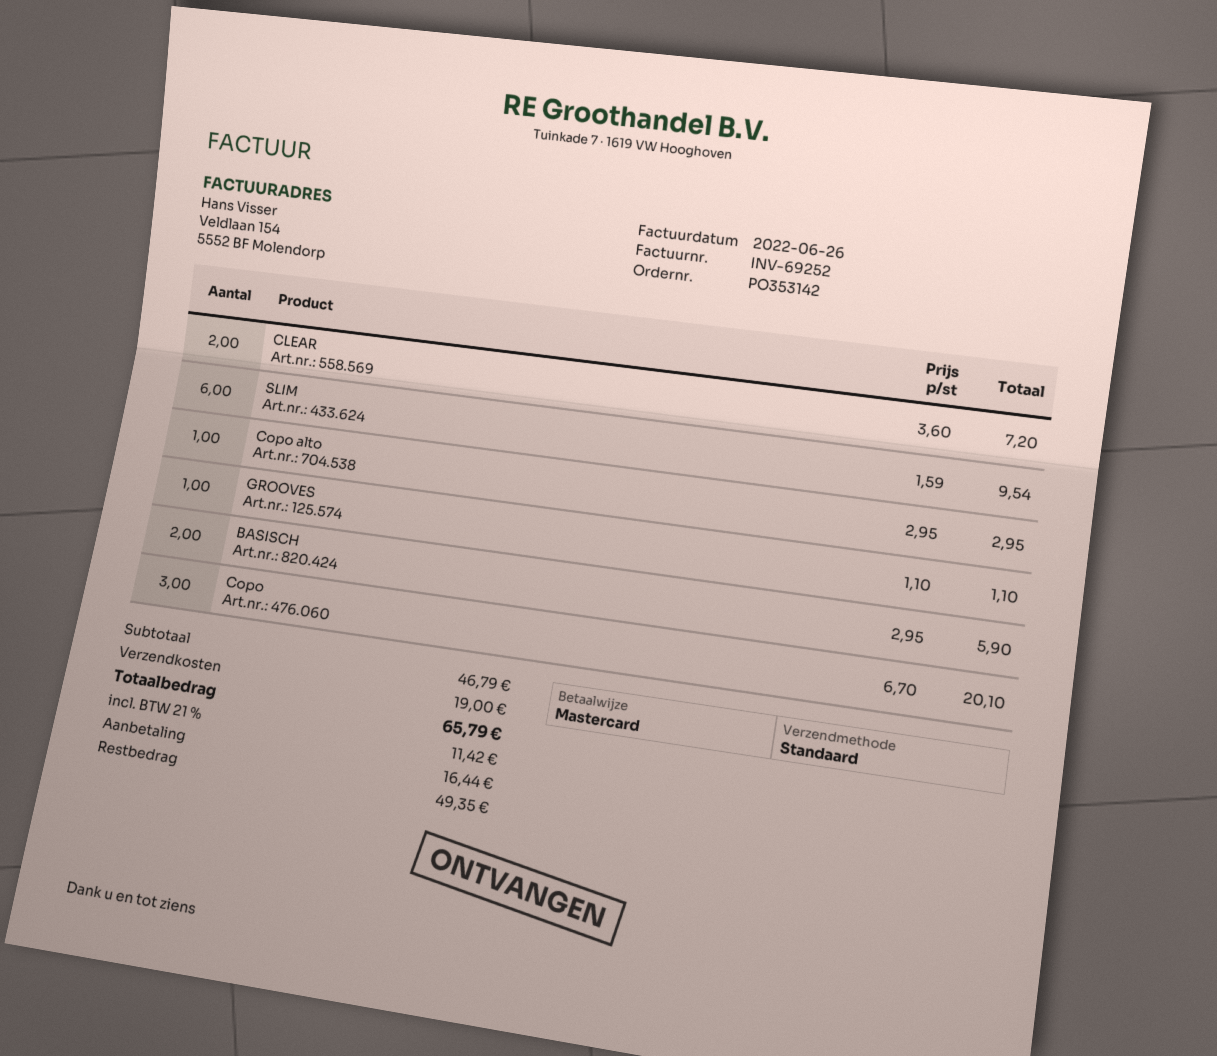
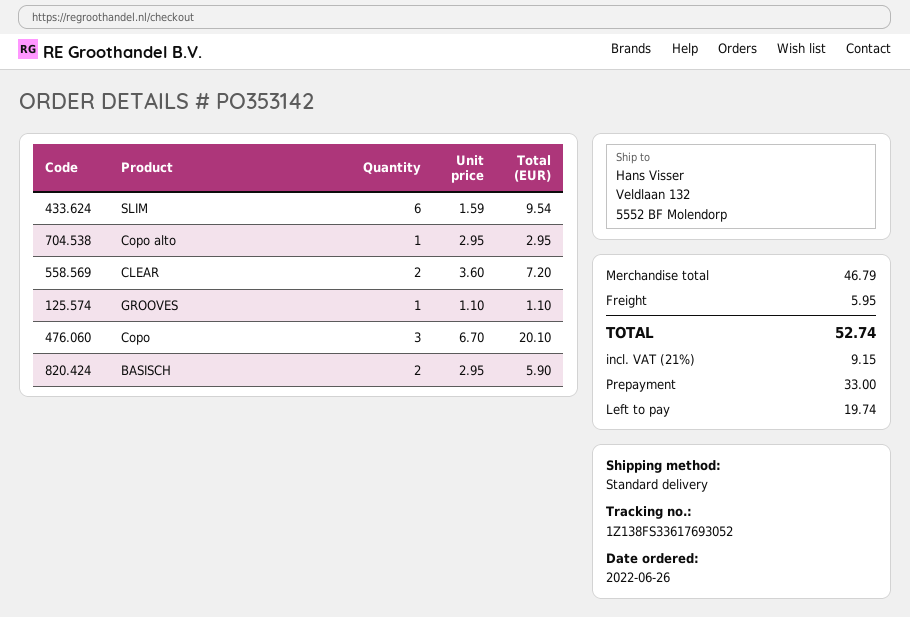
shipping: 19.00 -> 5.95
tax: 21% = 11.42 -> 21% = 9.15
total: 65.79 -> 52.74
deposit: 16.44 -> 33.00
balance: 49.35 -> 19.74

